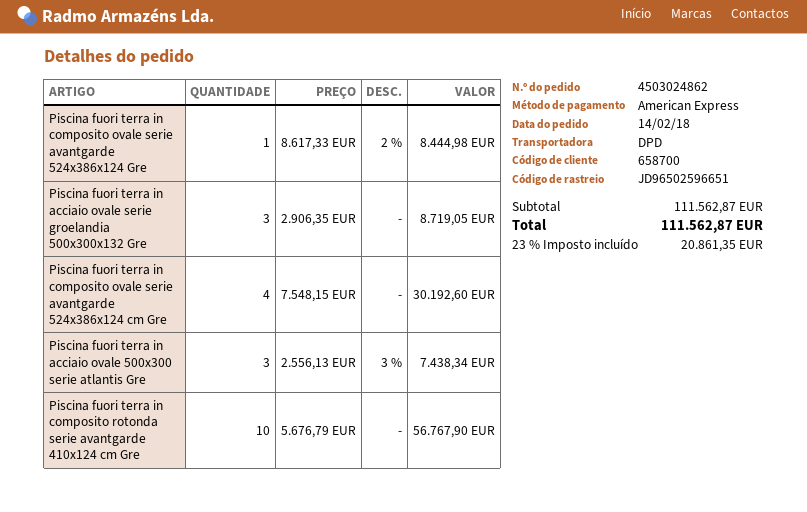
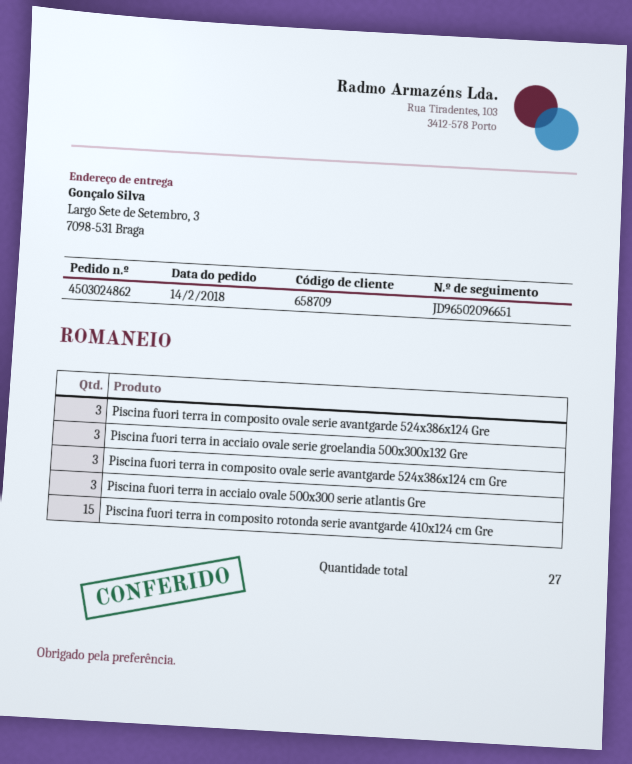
customer number: 658700 -> 658709
tracking number: JD96502596651 -> JD96502096651
Piscina fuori terra in composito ovale serie avantgarde 524x386x124 Gre: 1 -> 3
Piscina fuori terra in composito ovale serie avantgarde 524x386x124 cm Gre: 4 -> 3
Piscina fuori terra in composito rotonda serie avantgarde 410x124 cm Gre: 10 -> 15

